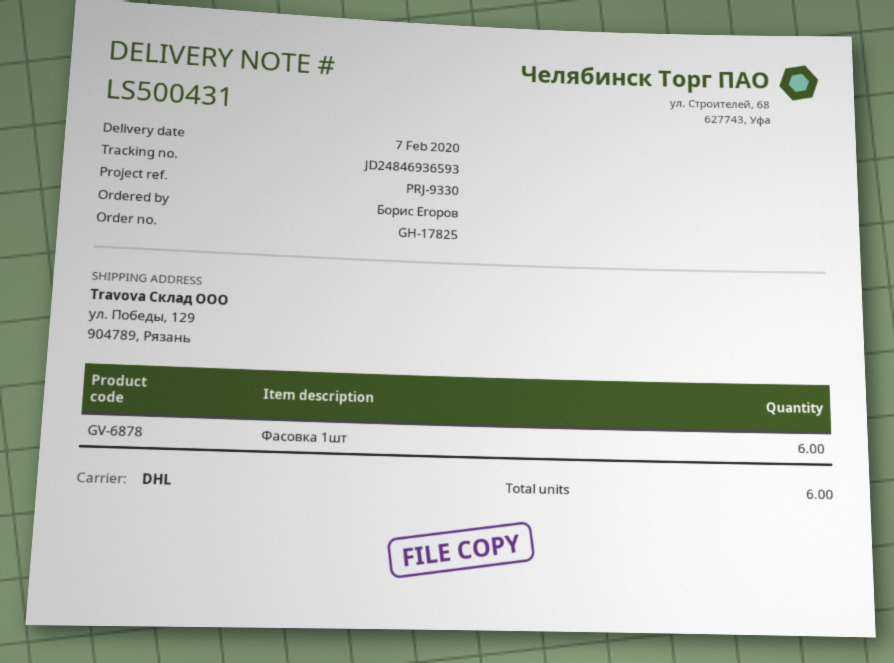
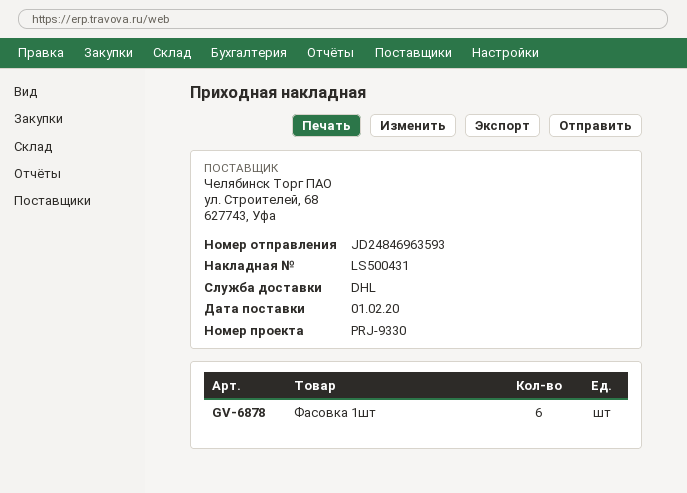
delivery date: 2020-02-07 -> 2020-02-01
tracking number: JD24846936593 -> JD24846963593

